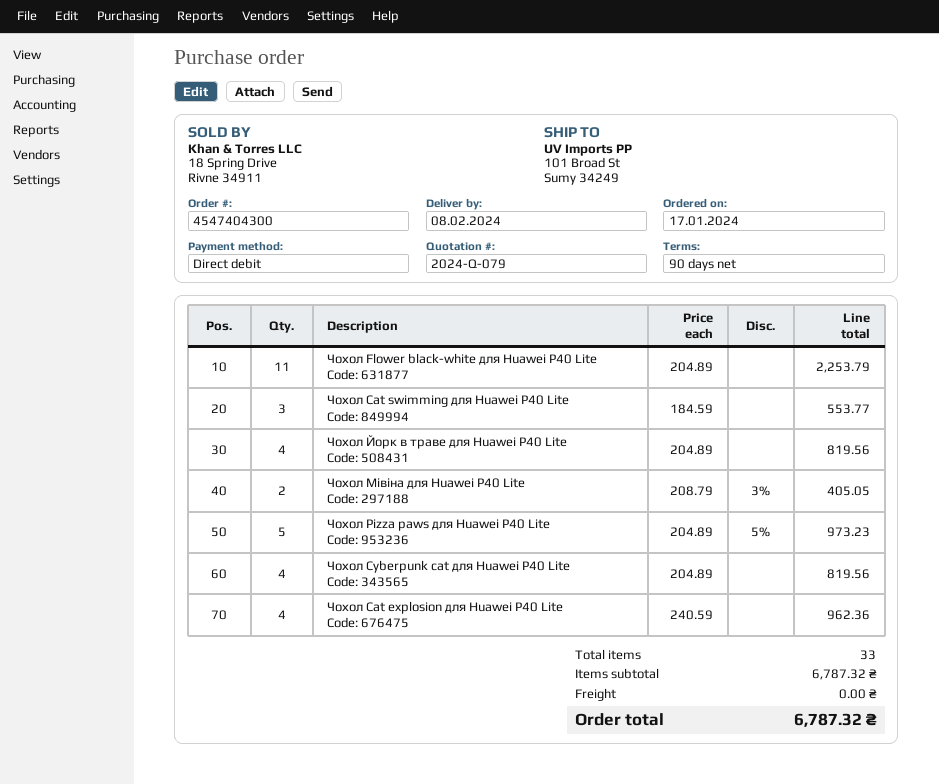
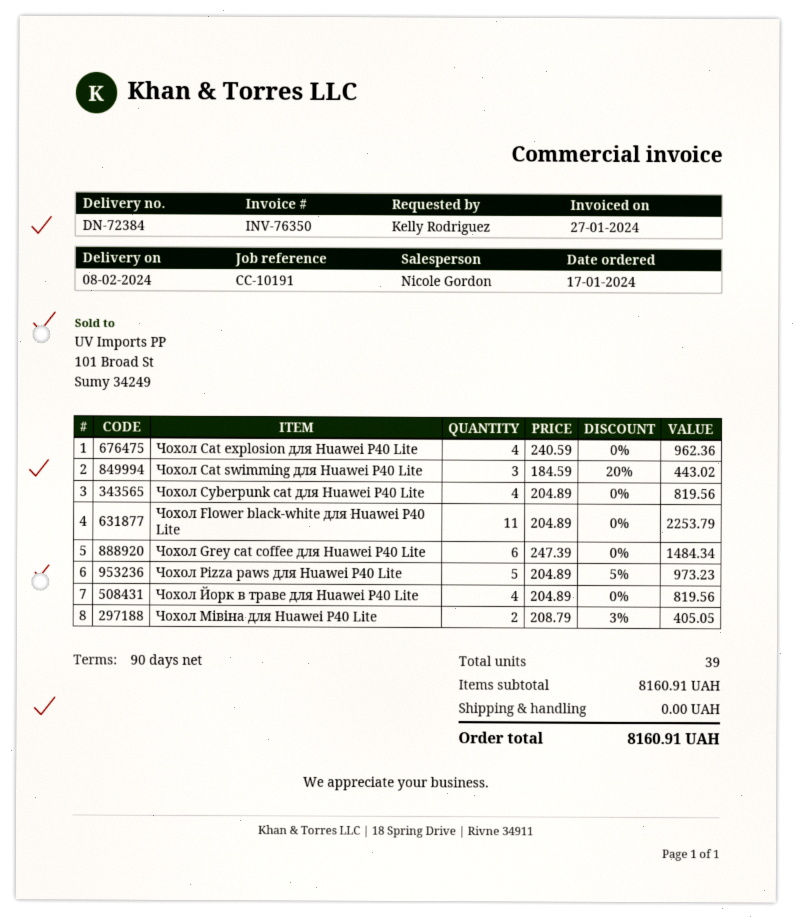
Чохол Cat swimming для Huawei P40 Lite: 3 x 184.59 = 553.77 -> 3 x 184.59 - 20% = 443.02
Чохол Grey cat coffee для Huawei P40 Lite: none -> 6 x 247.39 = 1484.34
total quantity: 33 -> 39
subtotal: 6787.32 -> 8160.91
total: 6787.32 -> 8160.91

